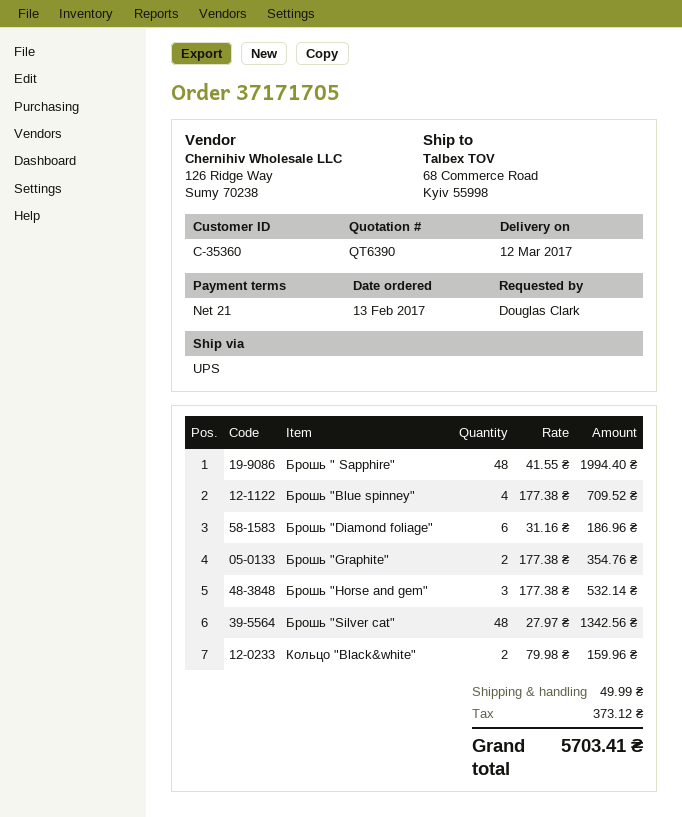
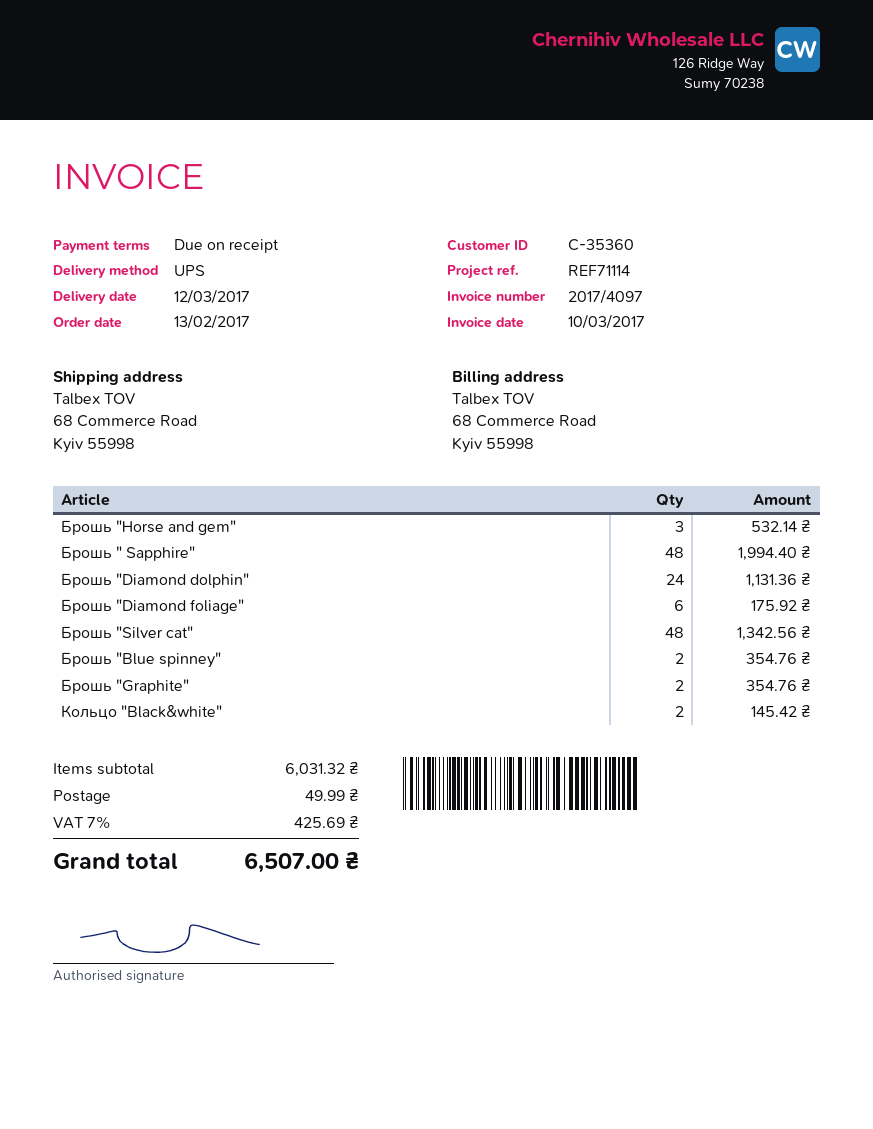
payment terms: 21 days -> on receipt
Брошь "Blue spinney": 4 for 709.52 -> 2 for 354.76
Брошь "Diamond foliage": 6 for 186.96 -> 6 for 175.92
Кольцо "Black&white": 2 for 159.96 -> 2 for 145.42
Брошь "Diamond dolphin": none -> 24 for 1131.36
tax: 373.12 -> 425.69
total: 5703.41 -> 6507.00

